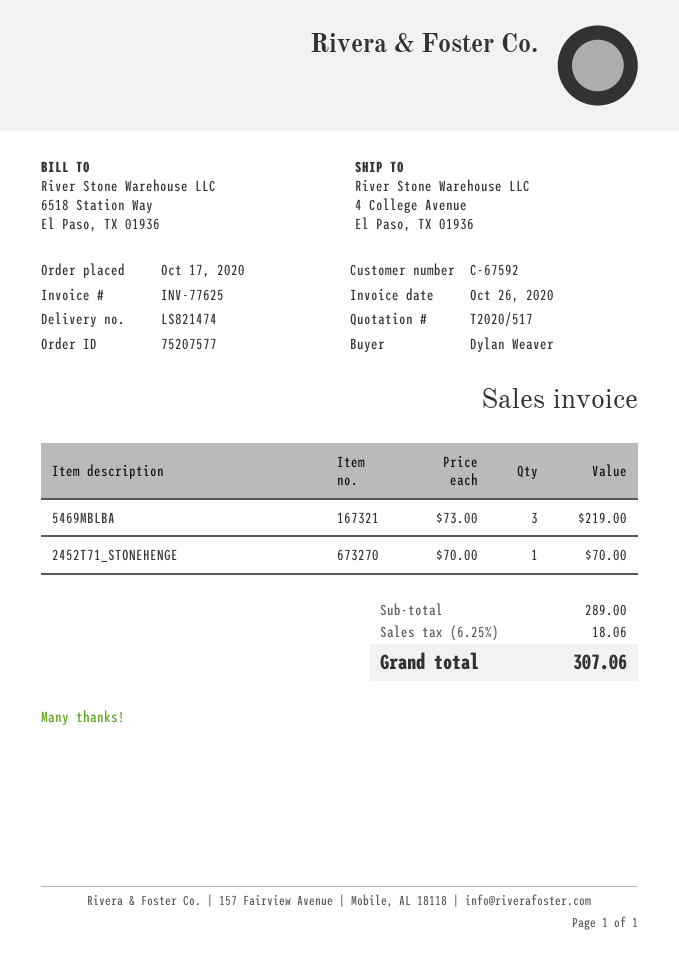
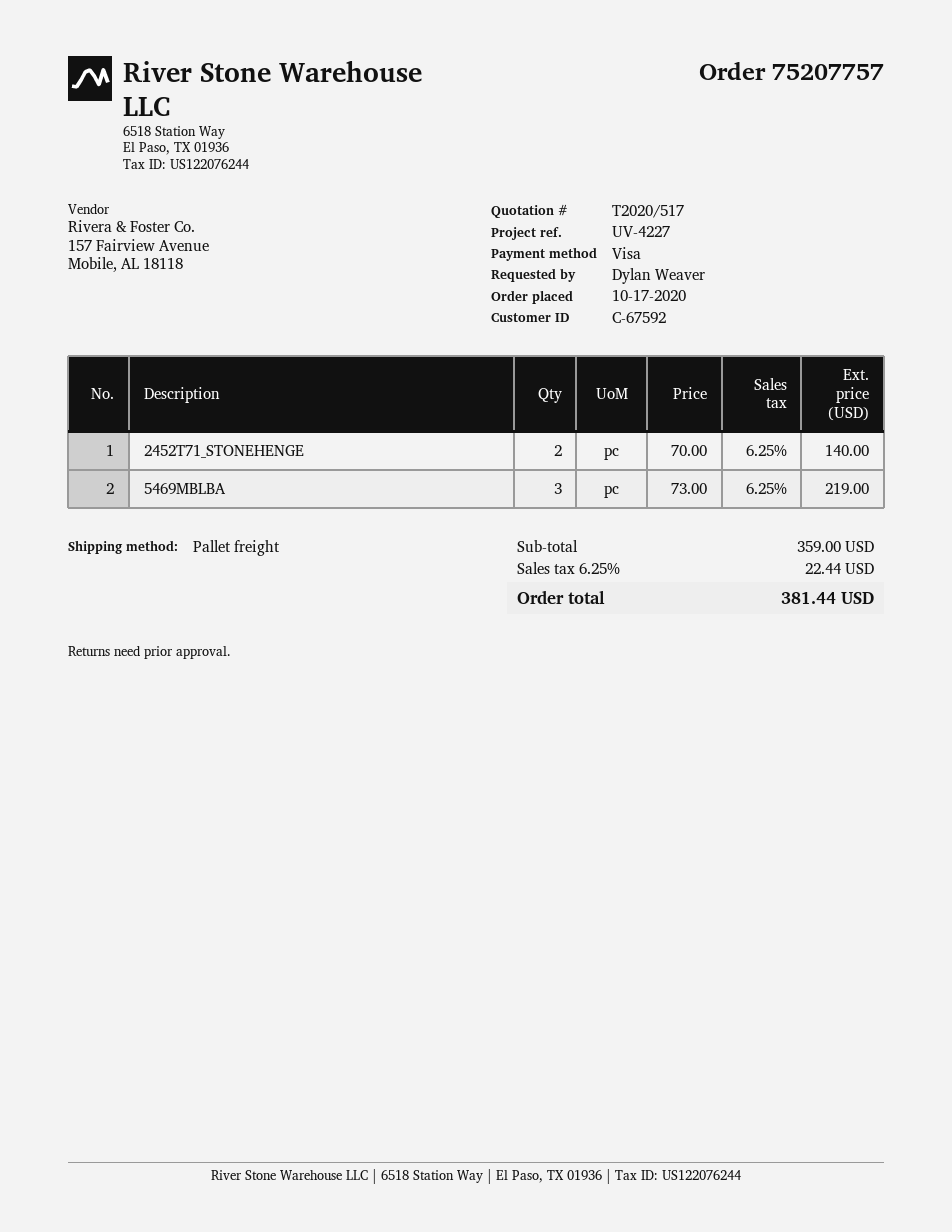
order number: 75207577 -> 75207757
2452T71_STONEHENGE: 1 x 70.00 = 70.00 -> 2 x 70.00 = 140.00
subtotal: 289.00 -> 359.00
tax: 6.25% = 18.06 -> 6.25% = 22.44
total: 307.06 -> 381.44

